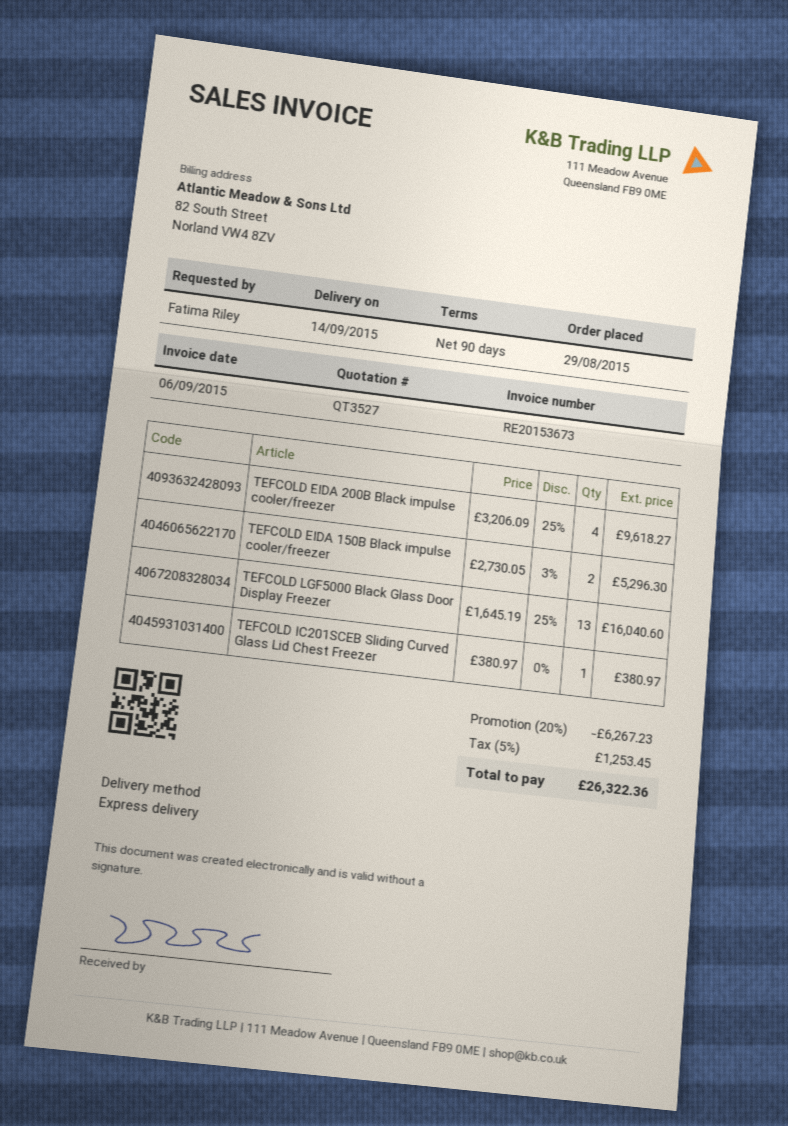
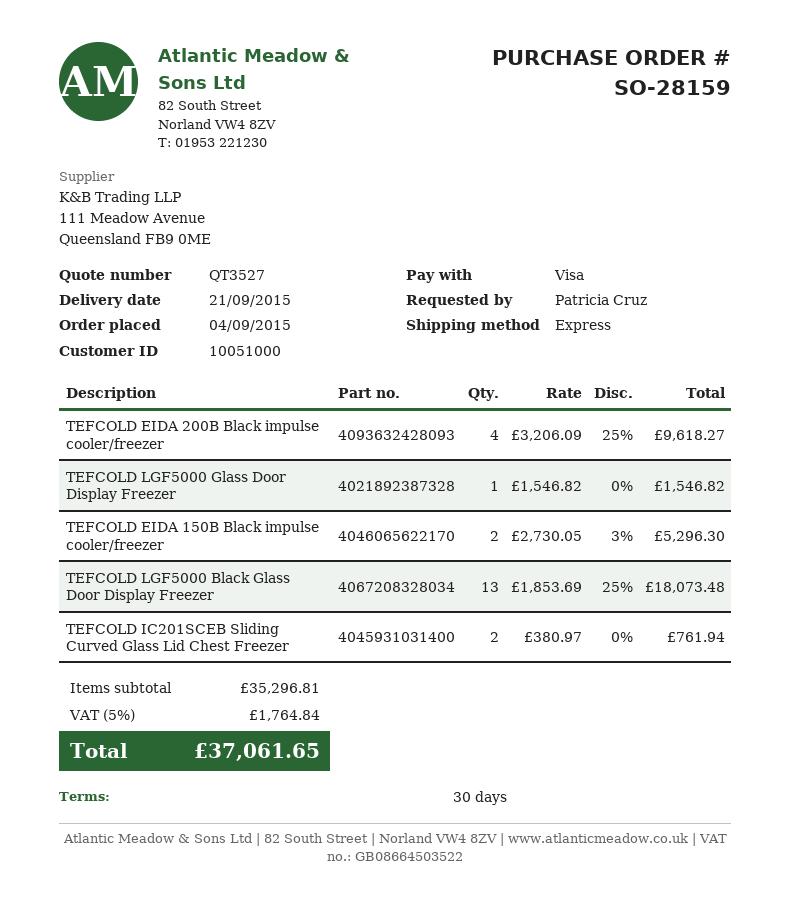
order date: 2015-08-29 -> 2015-09-04
delivery date: 2015-09-14 -> 2015-09-21
payment terms: 90 days -> 30 days
ordered by: Fatima Riley -> Patricia Cruz
TEFCOLD LGF5000 Black Glass Door Display Freezer: 13 x 1645.19 - 25% = 16040.60 -> 13 x 1853.69 - 25% = 18073.48
TEFCOLD IC201SCEB Sliding Curved Glass Lid Chest Freezer: 1 x 380.97 = 380.97 -> 2 x 380.97 = 761.94
TEFCOLD LGF5000 Glass Door Display Freezer: none -> 1 x 1546.82 = 1546.82
discount: 20% = 6267.23 -> none
tax: 5% = 1253.45 -> 5% = 1764.84
total: 26322.36 -> 37061.65

